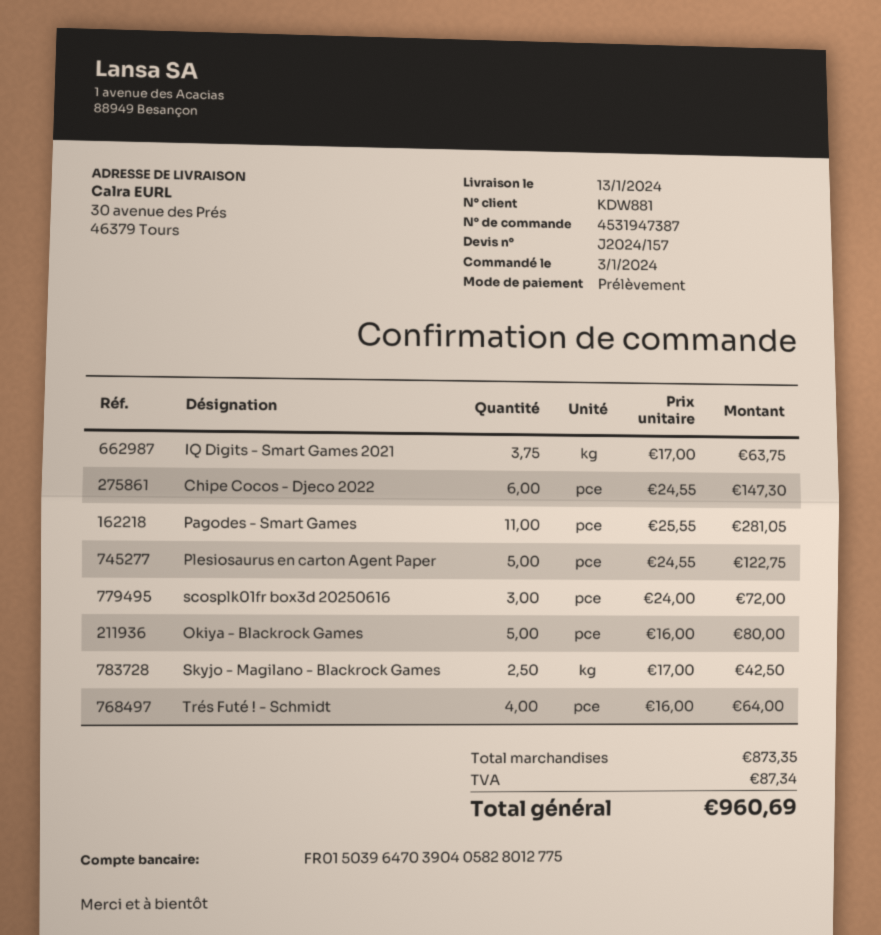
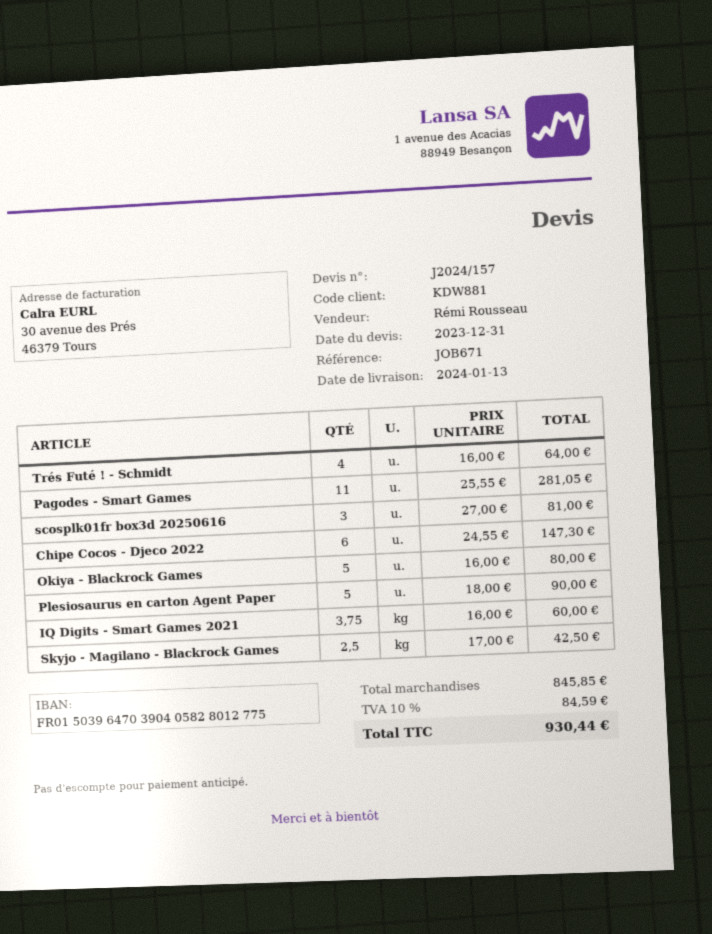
IQ Digits - Smart Games 2021: 3.75 x 17.00 = 63.75 -> 3.75 x 16.00 = 60.00
Plesiosaurus en carton Agent Paper: 5 x 24.55 = 122.75 -> 5 x 18.00 = 90.00
scosplk01fr box3d 20250616: 3 x 24.00 = 72.00 -> 3 x 27.00 = 81.00
subtotal: 873.35 -> 845.85
tax: 87.34 -> 84.59
total: 960.69 -> 930.44

